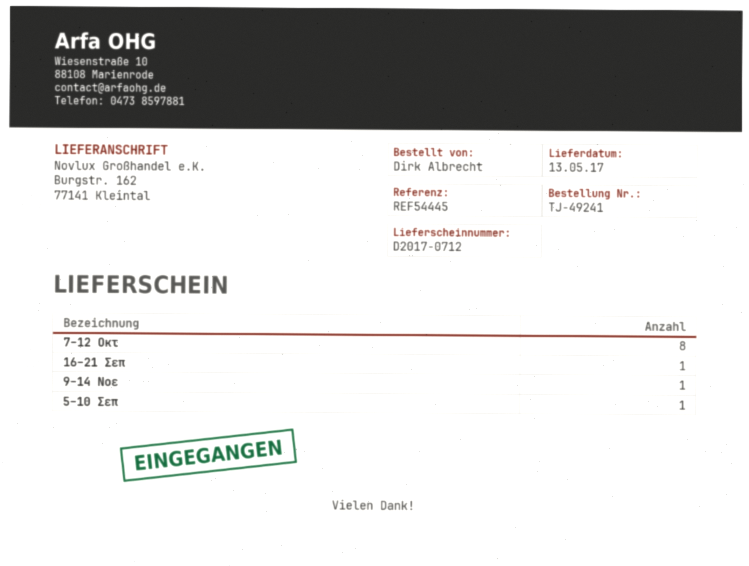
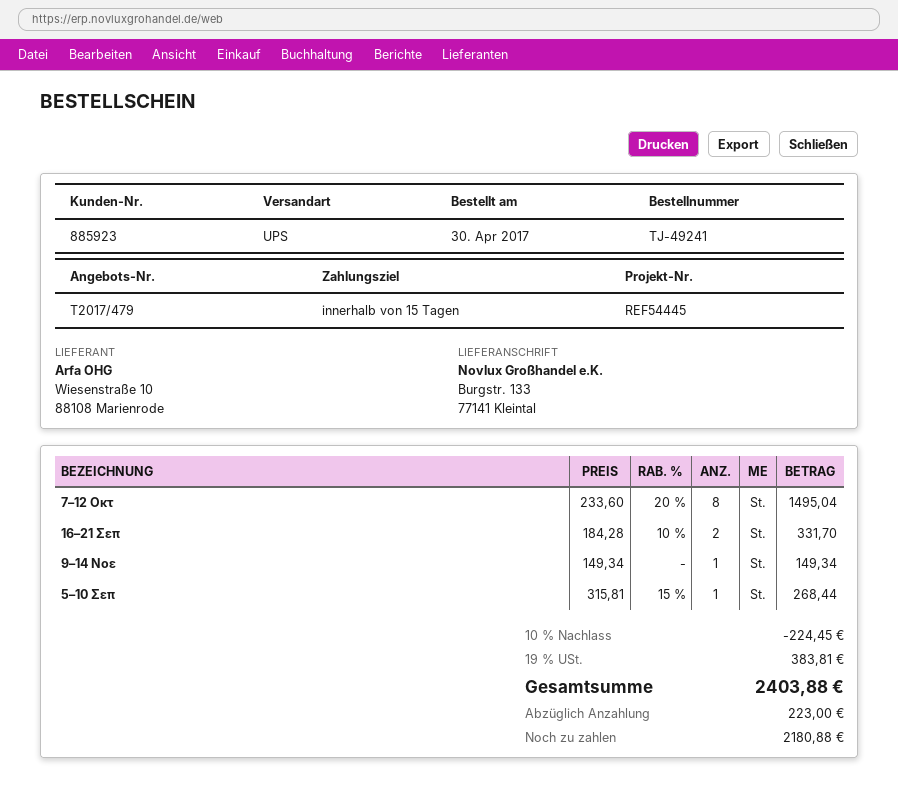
ship to: Burgstr. 162, 77141 Kleintal -> Burgstr. 133, 77141 Kleintal
16–21 Σεπ: 1 -> 2

